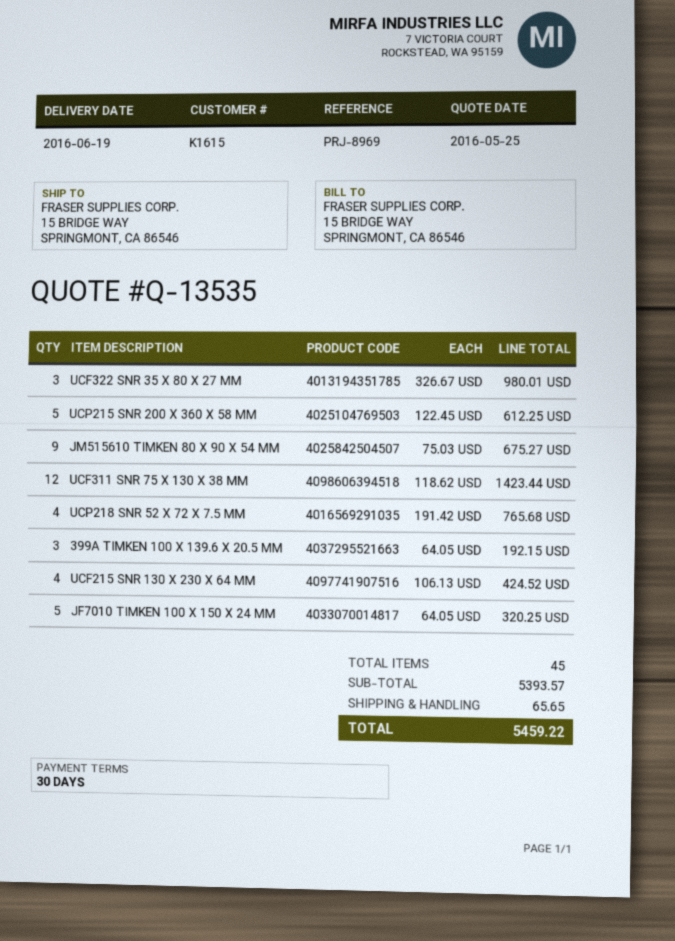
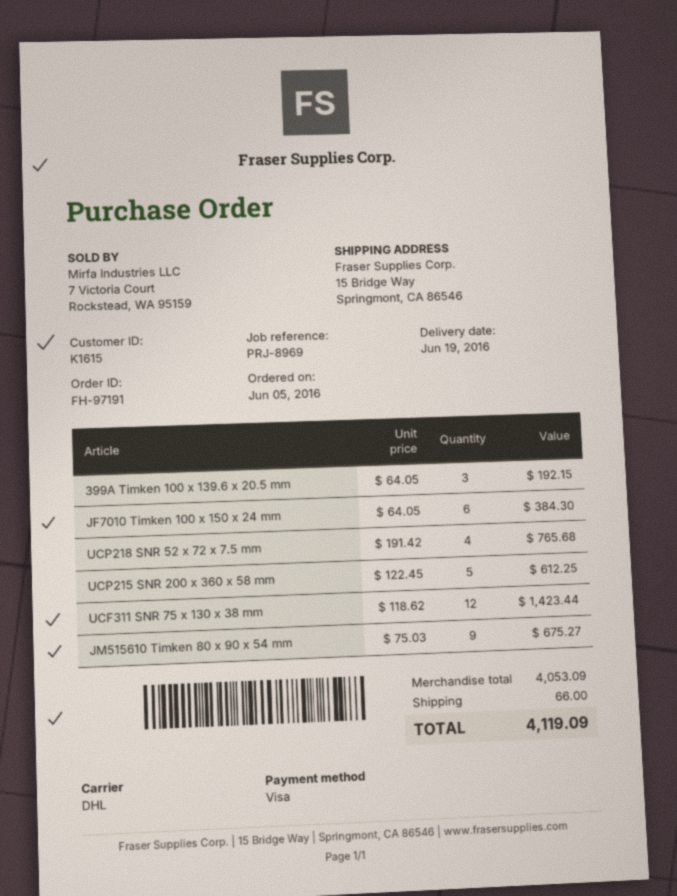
UCF322 SNR 35 X 80 X 27 MM: 3 x 326.67 = 980.01 -> none
UCF215 SNR 130 X 230 X 64 MM: 4 x 106.13 = 424.52 -> none
JF7010 TIMKEN 100 X 150 X 24 MM: 5 x 64.05 = 320.25 -> 6 x 64.05 = 384.30
subtotal: 5393.57 -> 4053.09
shipping: 65.65 -> 66.00
total: 5459.22 -> 4119.09

